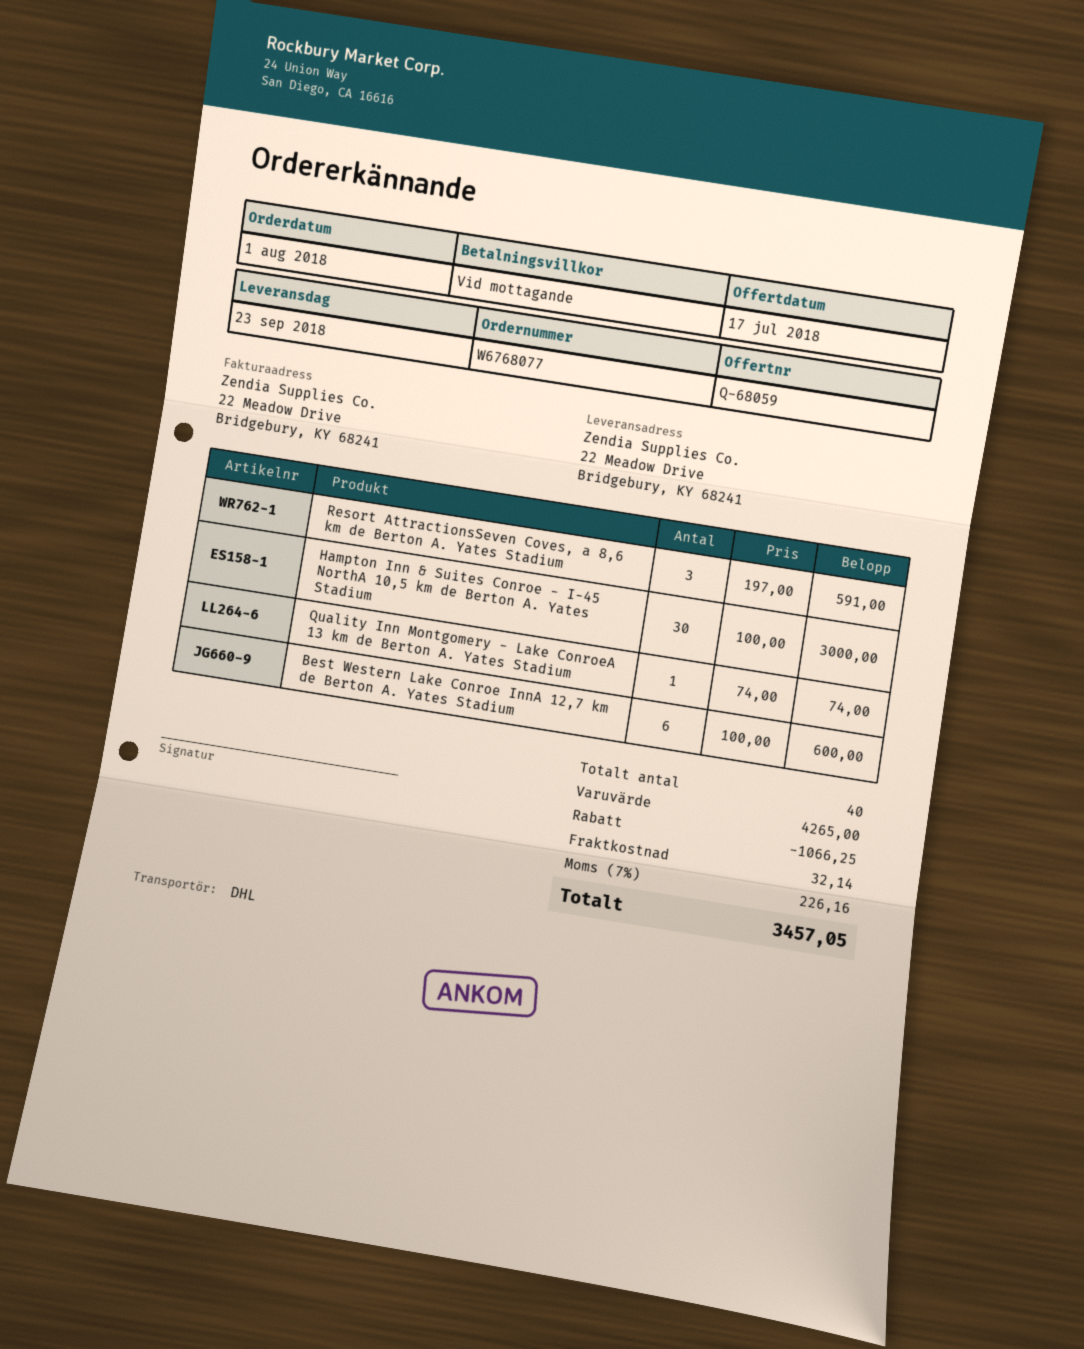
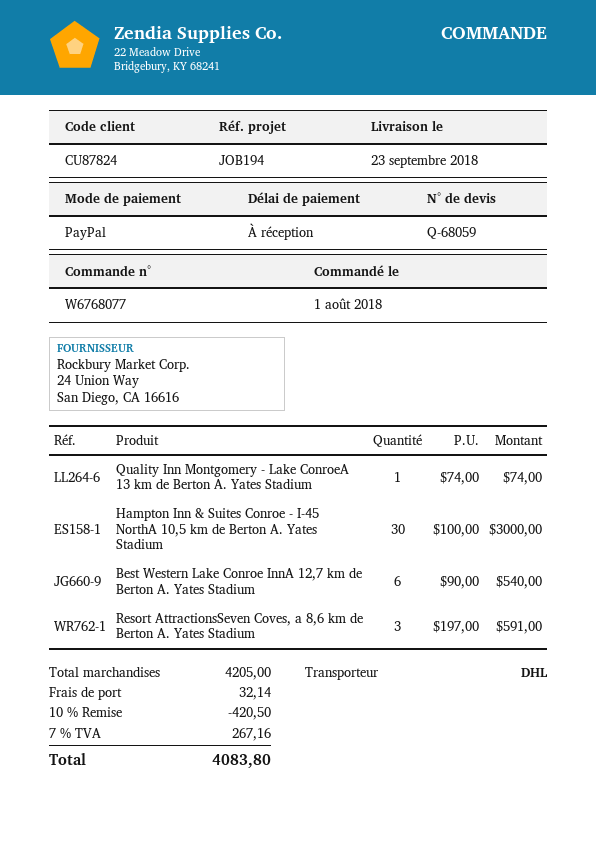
Best Western Lake Conroe InnA 12,7 km de Berton A. Yates Stadium: 6 x 100.00 = 600.00 -> 6 x 90.00 = 540.00
subtotal: 4265.00 -> 4205.00
discount: 1066.25 -> 420.50
tax: 7% = 226.16 -> 7% = 267.16
total: 3457.05 -> 4083.80

